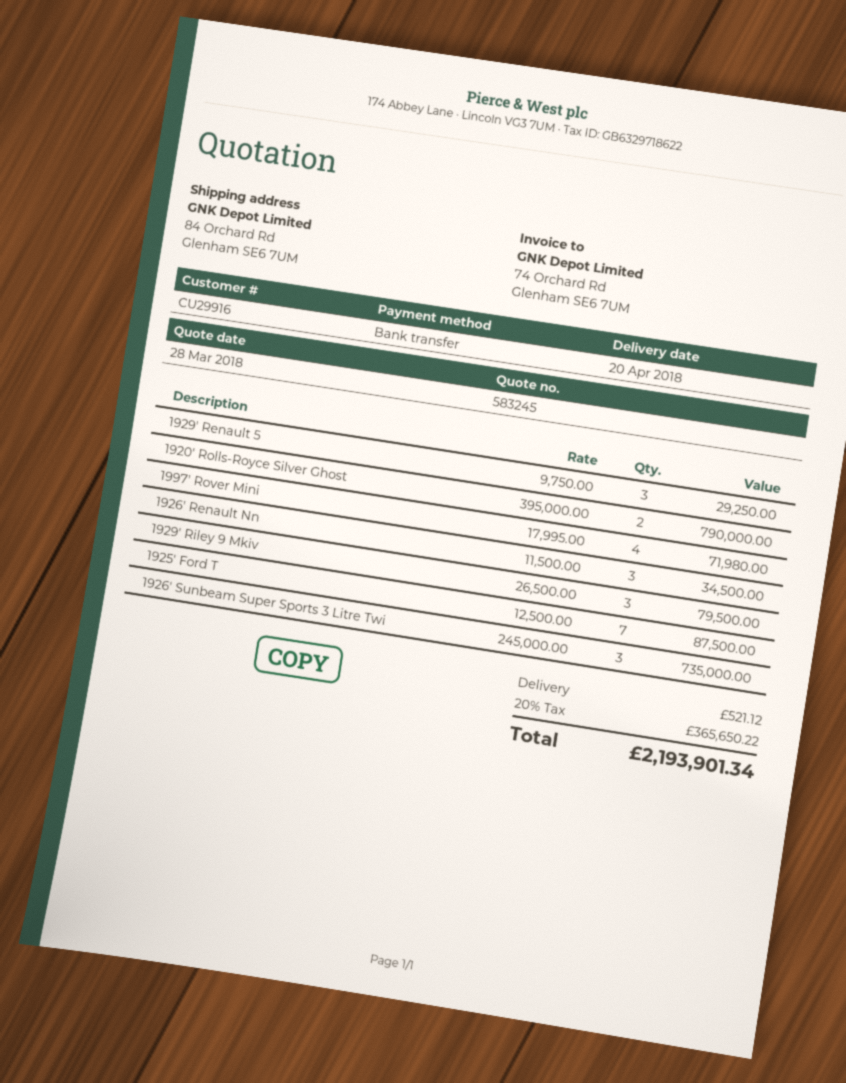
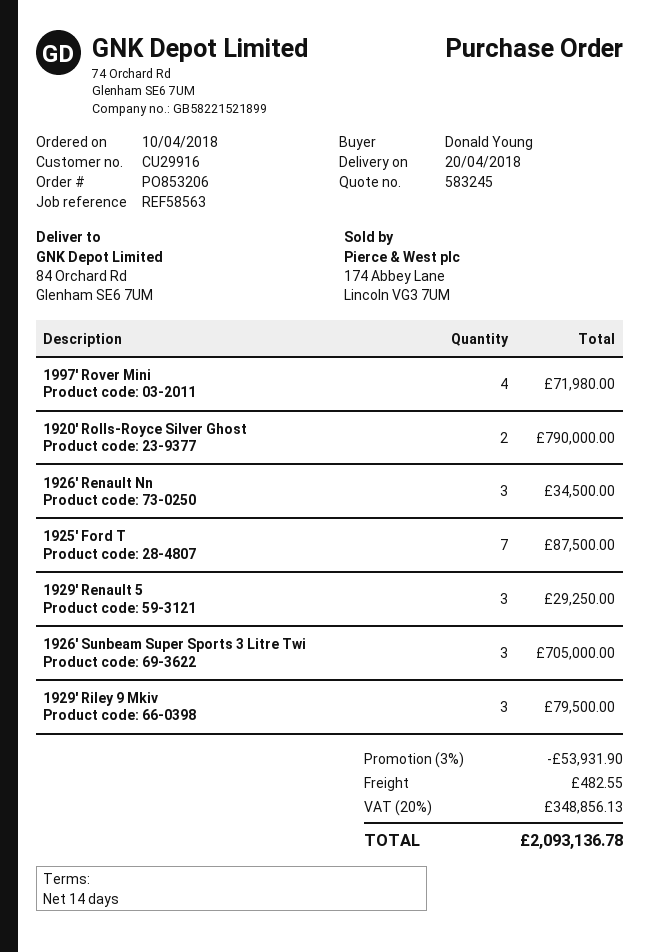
1926' Sunbeam Super Sports 3 Litre Twi: 3 for 735000.00 -> 3 for 705000.00
discount: none -> 3% = 53931.90
shipping: 521.12 -> 482.55
tax: 20% = 365650.22 -> 20% = 348856.13
total: 2193901.34 -> 2093136.78

